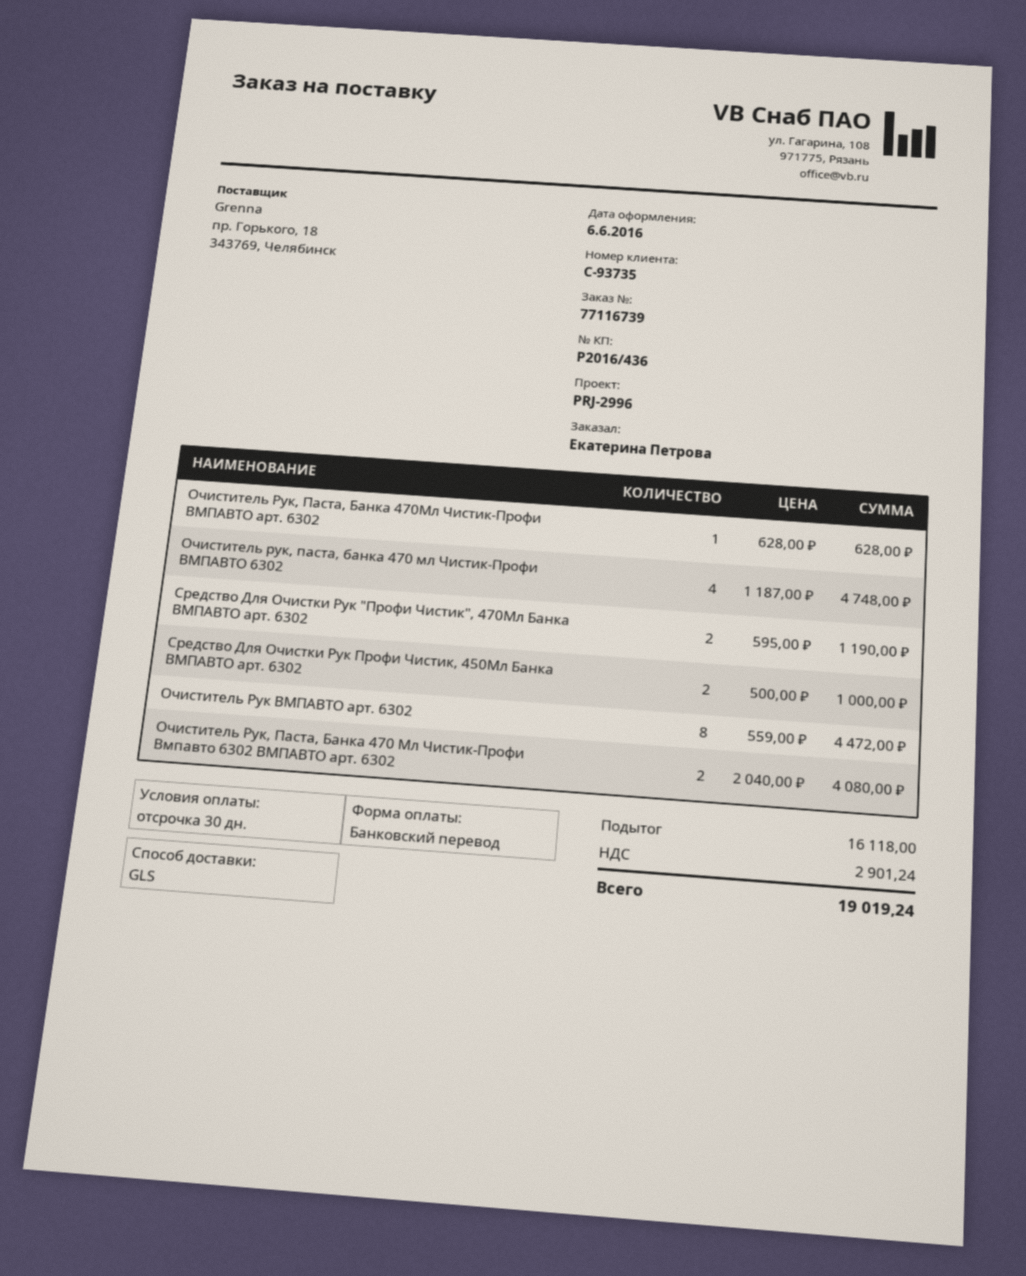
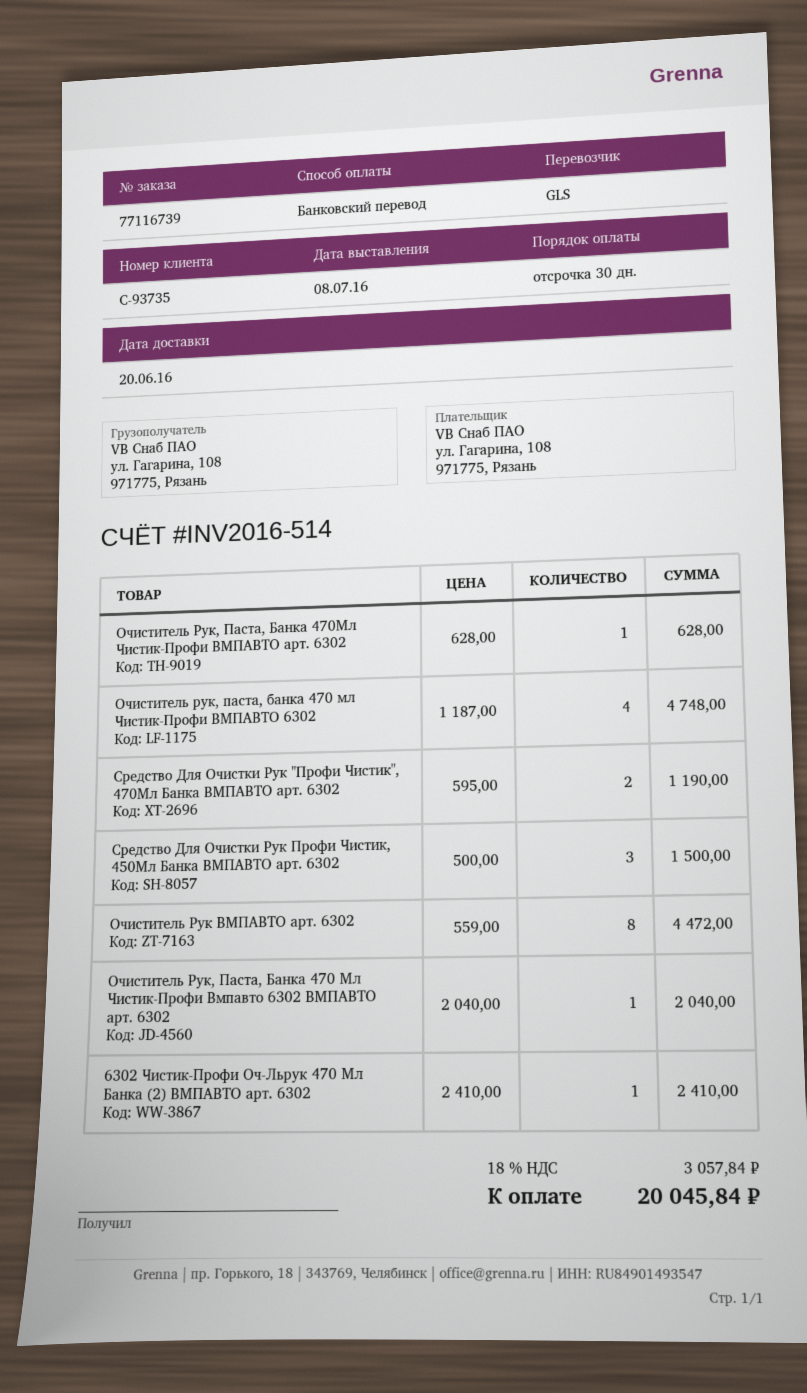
Средство Для Очистки Рук Профи Чистик, 450Мл Банка ВМПАВТО арт. 6302: 2 x 500.00 = 1000.00 -> 3 x 500.00 = 1500.00
Очиститель Рук, Паста, Банка 470 Мл Чистик-Профи Вмпавто 6302 ВМПАВТО арт. 6302: 2 x 2040.00 = 4080.00 -> 1 x 2040.00 = 2040.00
6302 Чистик-Профи Оч-Льрук 470 Мл Банка (2) ВМПАВТО арт. 6302: none -> 1 x 2410.00 = 2410.00
tax: 2901.24 -> 3057.84
total: 19019.24 -> 20045.84

